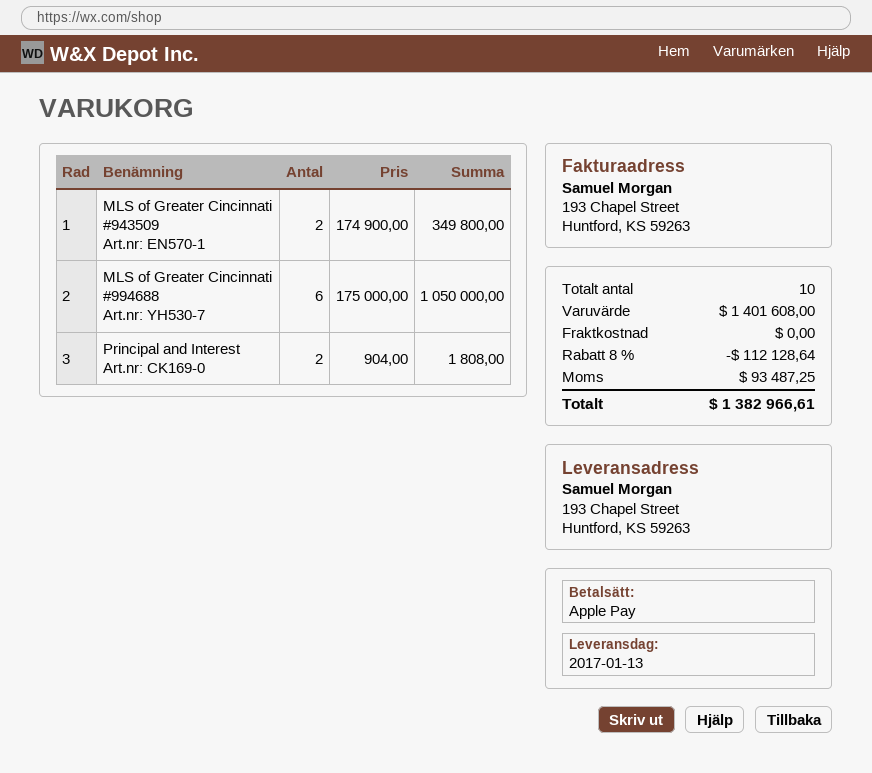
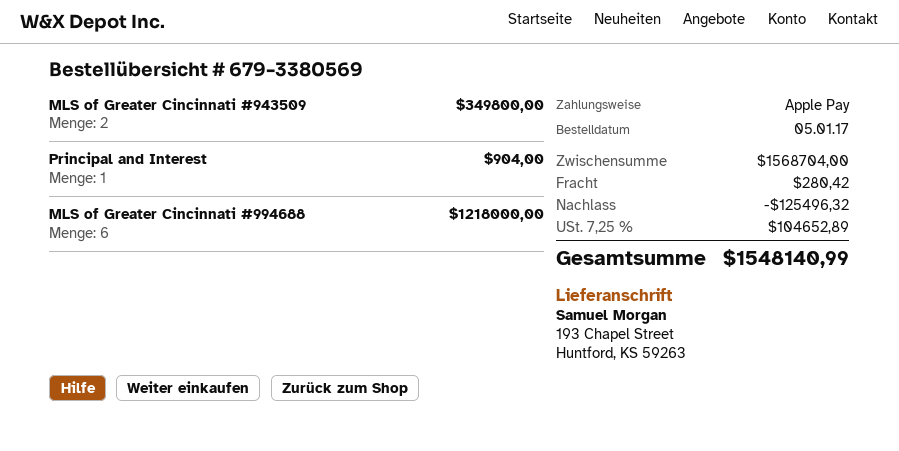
MLS of Greater Cincinnati #994688: 6 for 1050000.00 -> 6 for 1218000.00
Principal and Interest: 2 for 1808.00 -> 1 for 904.00
subtotal: 1401608.00 -> 1568704.00
discount: 112128.64 -> 125496.32
shipping: 0.00 -> 280.42
tax: 93487.25 -> 104652.89
total: 1382966.61 -> 1548140.99

